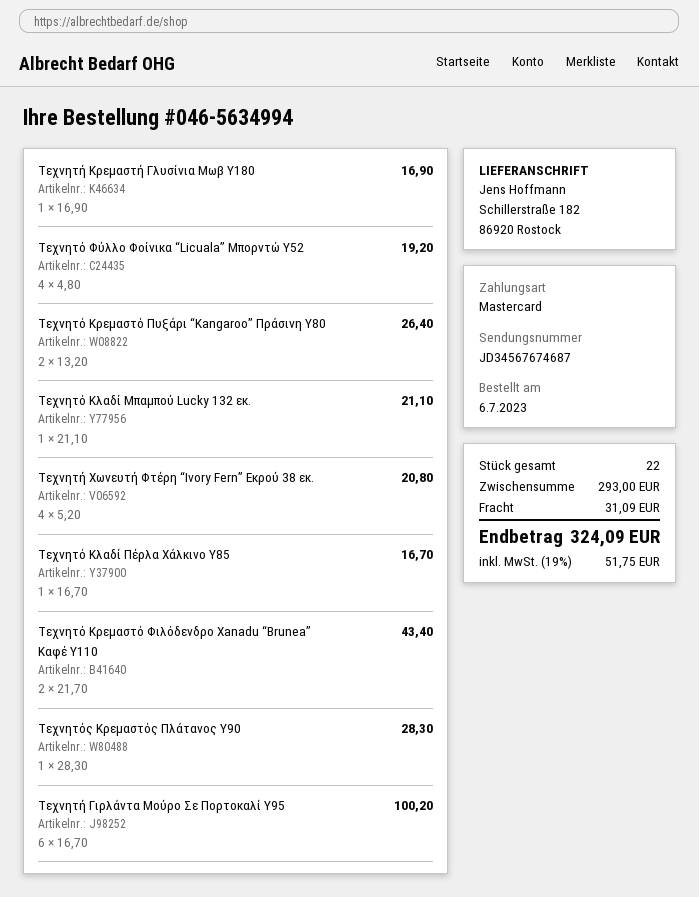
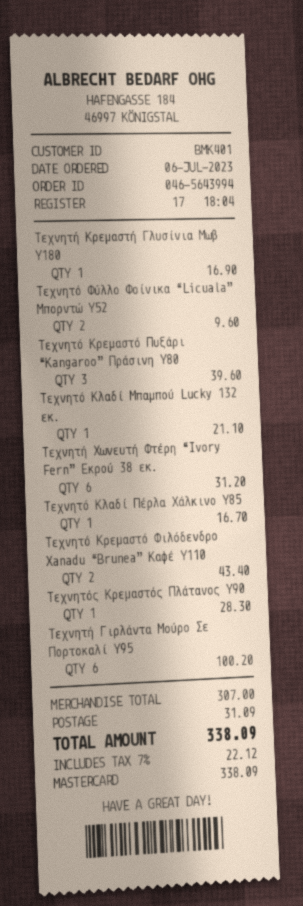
order number: 046-5634994 -> 046-5643994
Τεχνητό Φύλλο Φοίνικα “Licuala” Μπορντώ Υ52: 4 for 19.20 -> 2 for 9.60
Τεχνητό Κρεμαστό Πυξάρι “Kangaroo” Πράσινη Υ80: 2 for 26.40 -> 3 for 39.60
Τεχνητή Χωνευτή Φτέρη “Ivory Fern” Εκρού 38 εκ.: 4 for 20.80 -> 6 for 31.20
subtotal: 293.00 -> 307.00
tax: 19% = 51.75 -> 7% = 22.12
total: 324.09 -> 338.09

